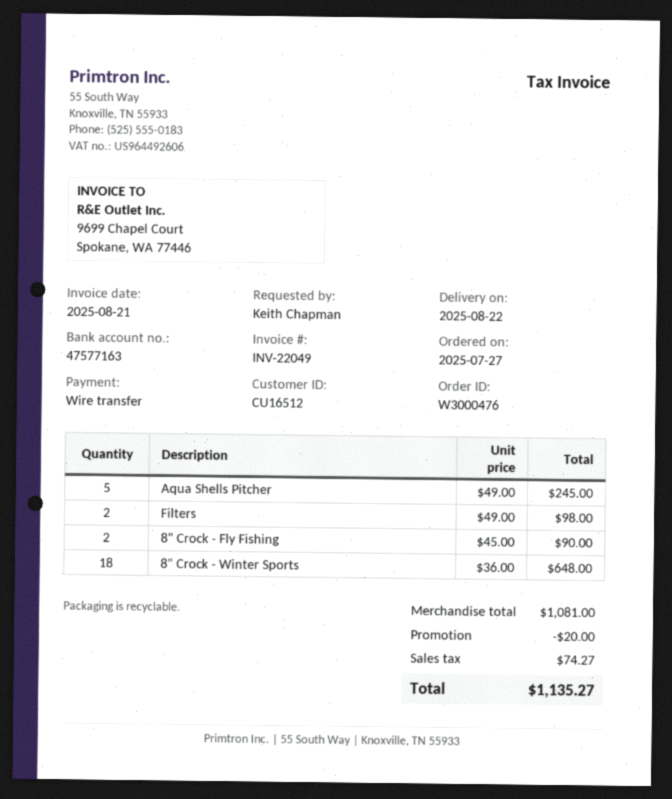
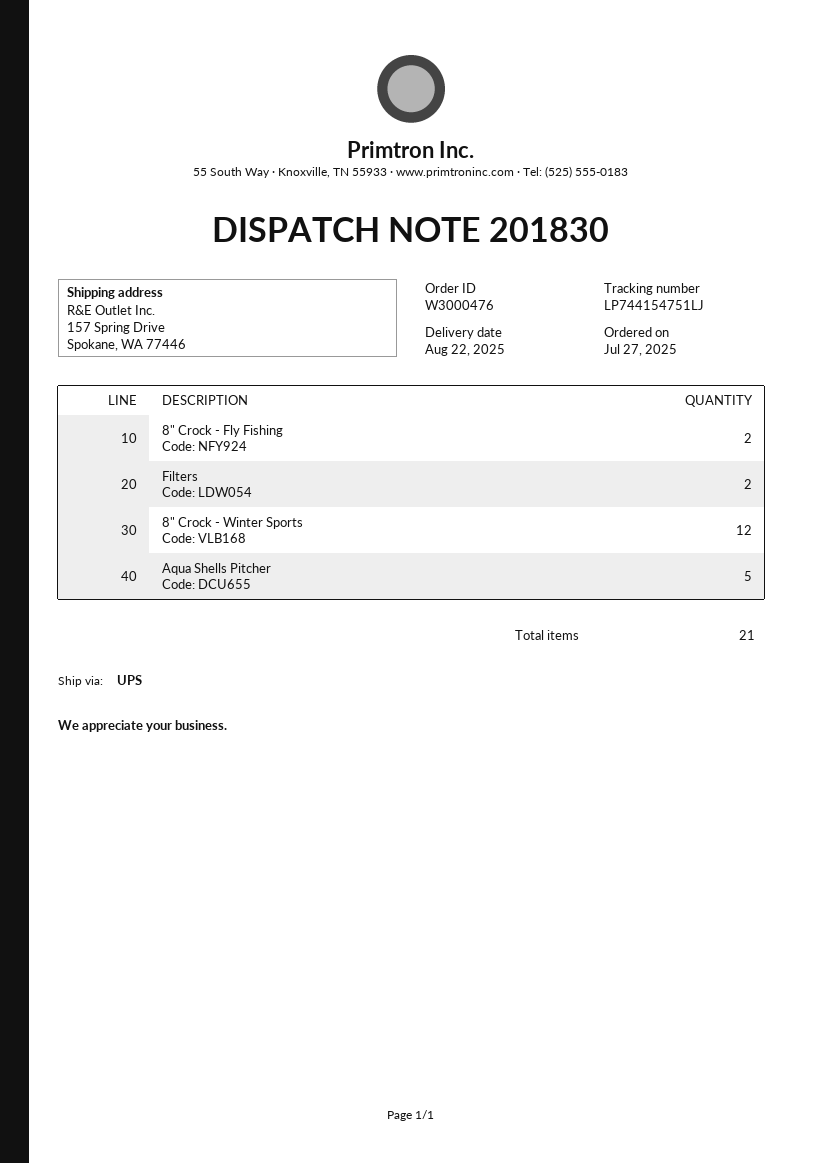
8" Crock - Winter Sports: 18 -> 12

